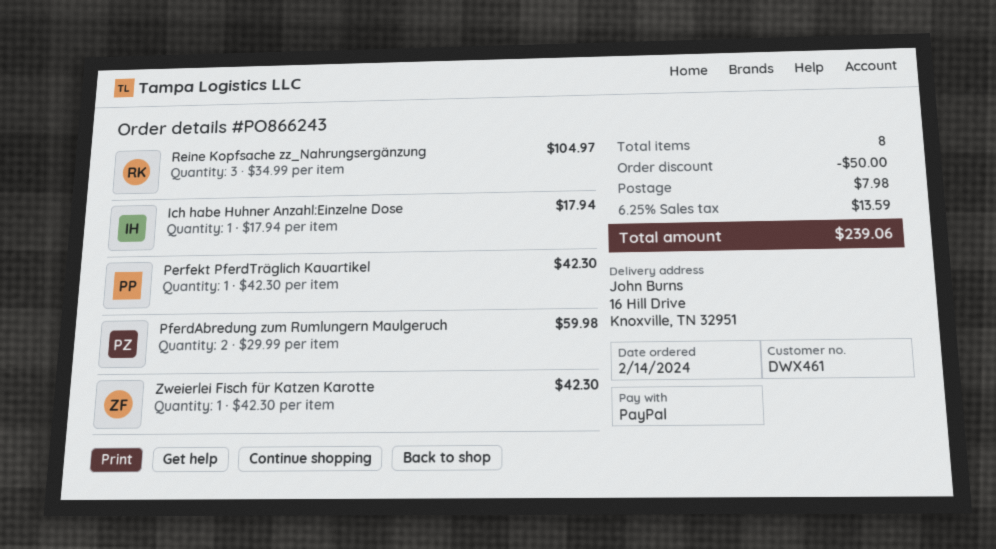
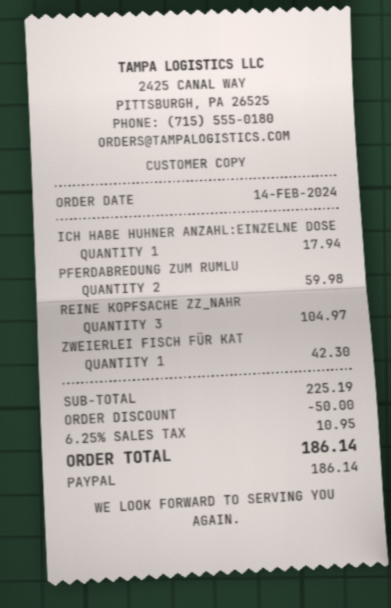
Perfekt PferdTräglich Kauartikel: 1 for 42.30 -> none
shipping: 7.98 -> none
tax: 6.25% = 13.59 -> 6.25% = 10.95
total: 239.06 -> 186.14

